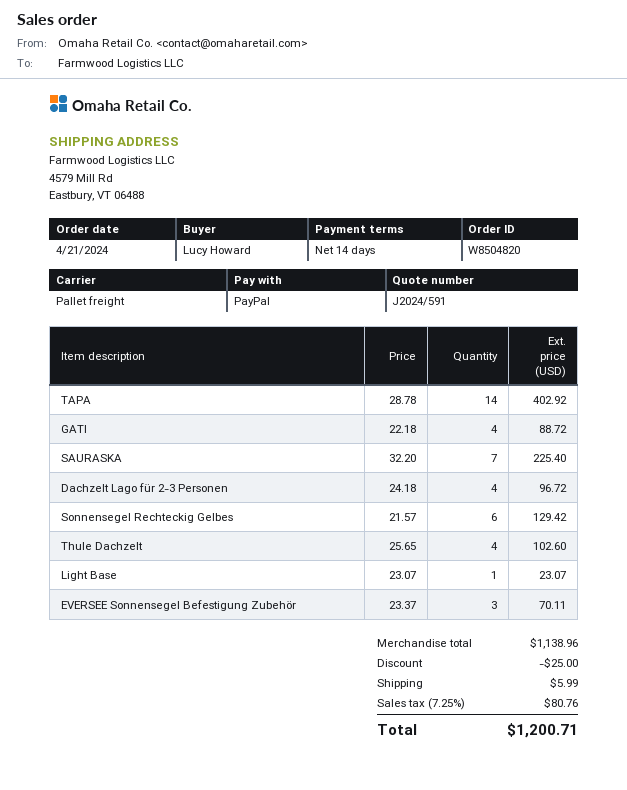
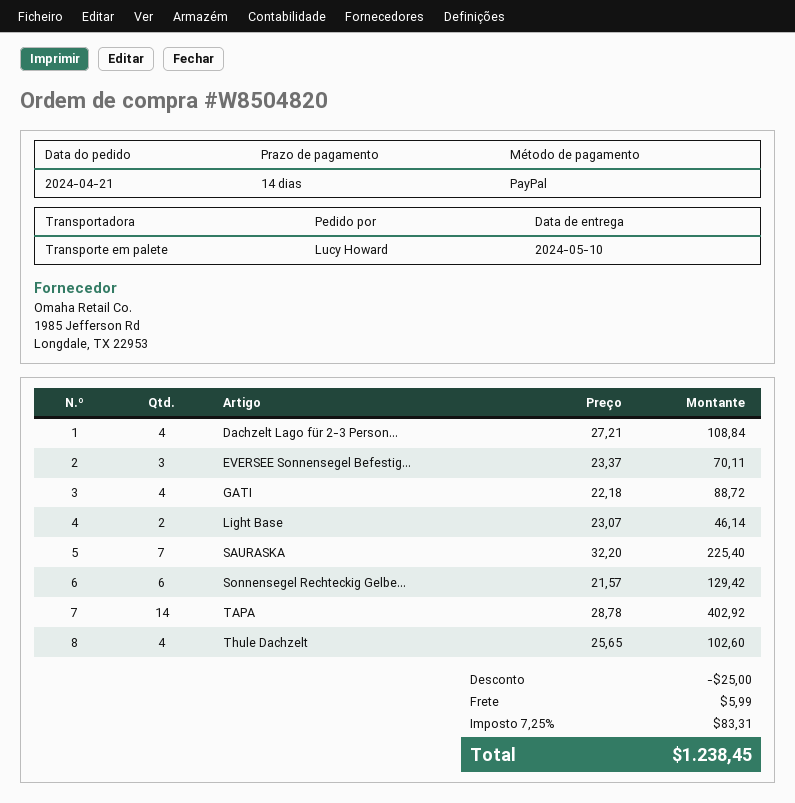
Dachzelt Lago für 2-3 Personen: 4 x 24.18 = 96.72 -> 4 x 27.21 = 108.84
Light Base: 1 x 23.07 = 23.07 -> 2 x 23.07 = 46.14
tax: 7.25% = 80.76 -> 7.25% = 83.31
total: 1200.71 -> 1238.45

